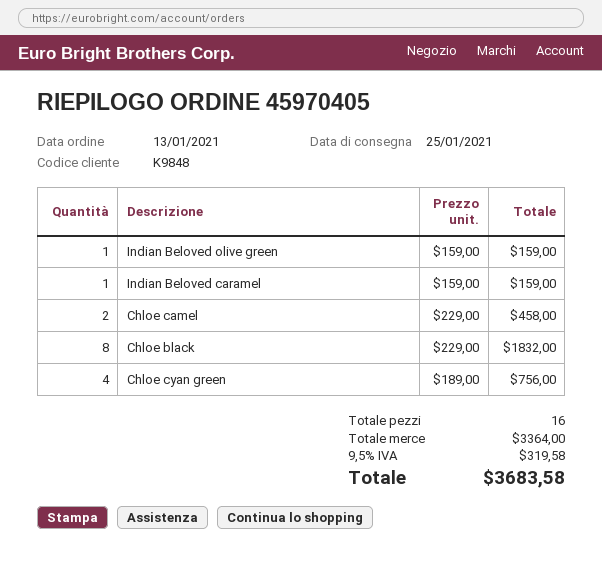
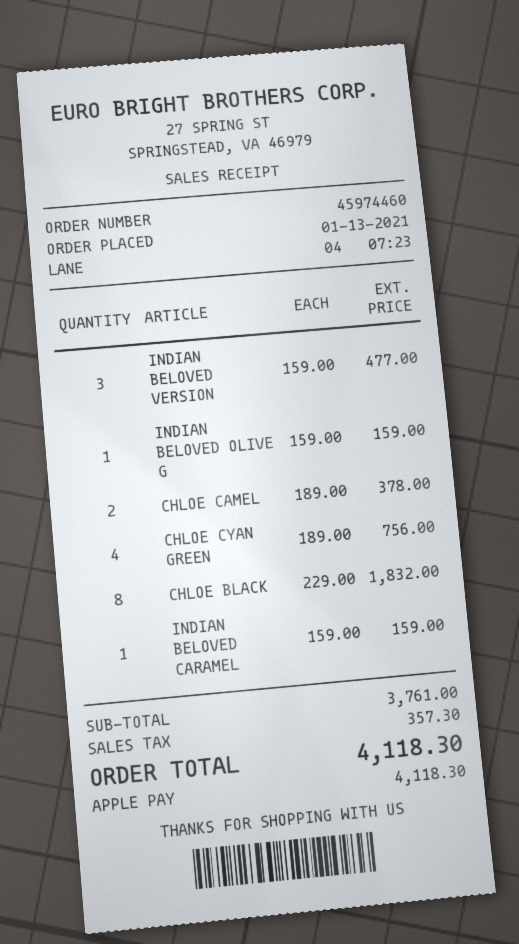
order number: 45970405 -> 45974460
Chloe camel: 2 x 229.00 = 458.00 -> 2 x 189.00 = 378.00
INDIAN BELOVED VERSION: none -> 3 x 159.00 = 477.00
subtotal: 3364.00 -> 3761.00
tax: 319.58 -> 357.30
total: 3683.58 -> 4118.30

